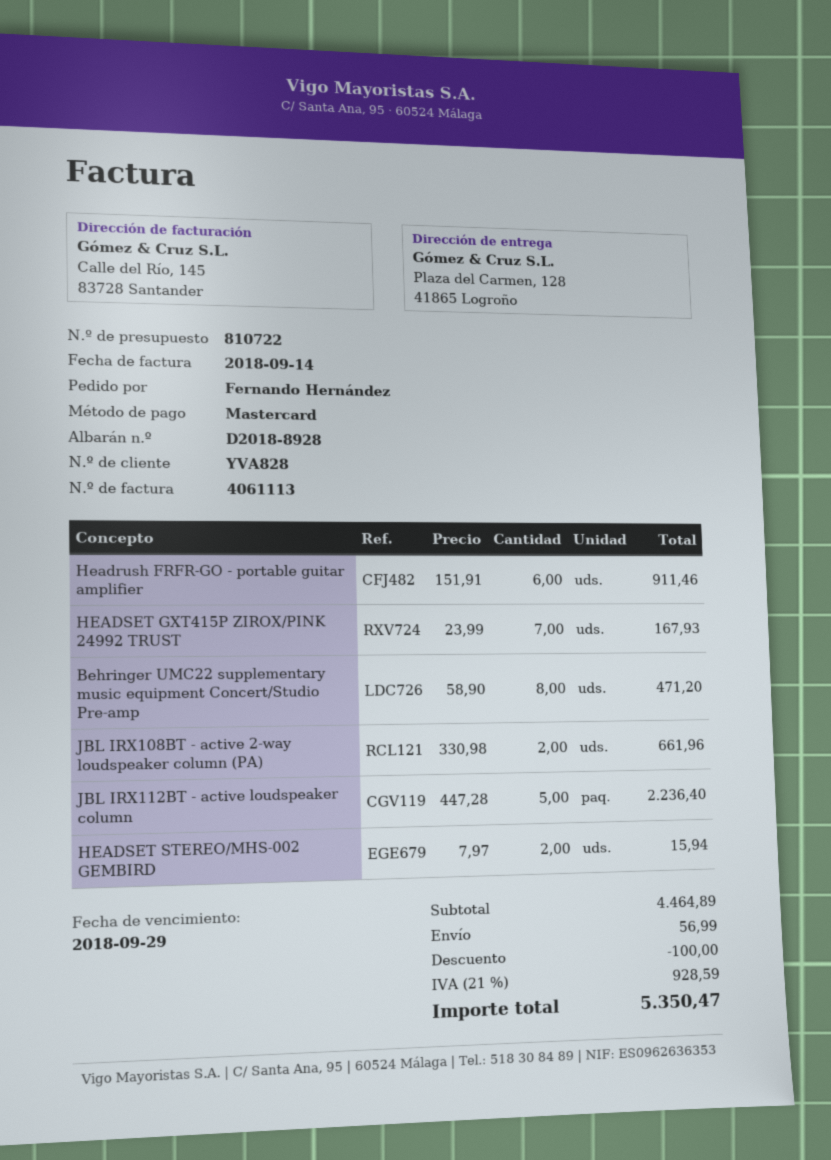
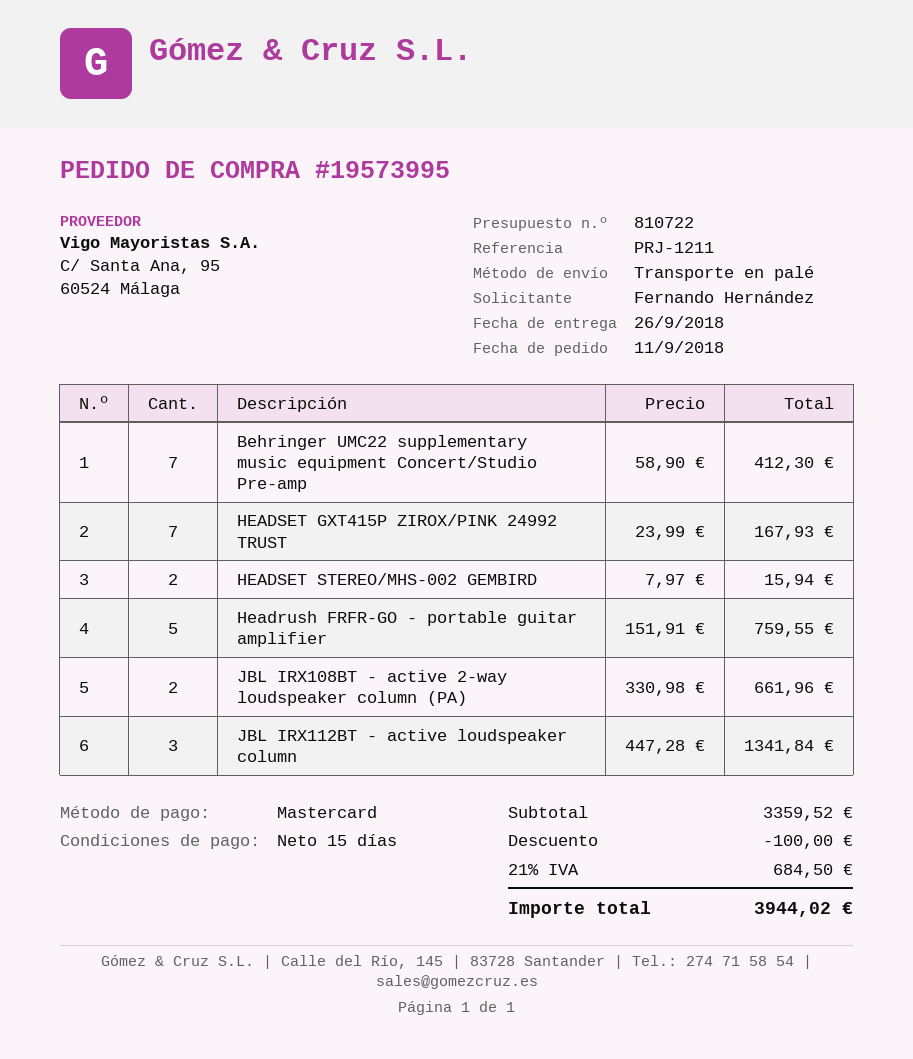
Headrush FRFR-GO - portable guitar amplifier: 6 x 151.91 = 911.46 -> 5 x 151.91 = 759.55
Behringer UMC22 supplementary music equipment Concert/Studio Pre-amp: 8 x 58.90 = 471.20 -> 7 x 58.90 = 412.30
JBL IRX112BT - active loudspeaker column: 5 x 447.28 = 2236.40 -> 3 x 447.28 = 1341.84
subtotal: 4464.89 -> 3359.52
shipping: 56.99 -> none
tax: 21% = 928.59 -> 21% = 684.50
total: 5350.47 -> 3944.02

